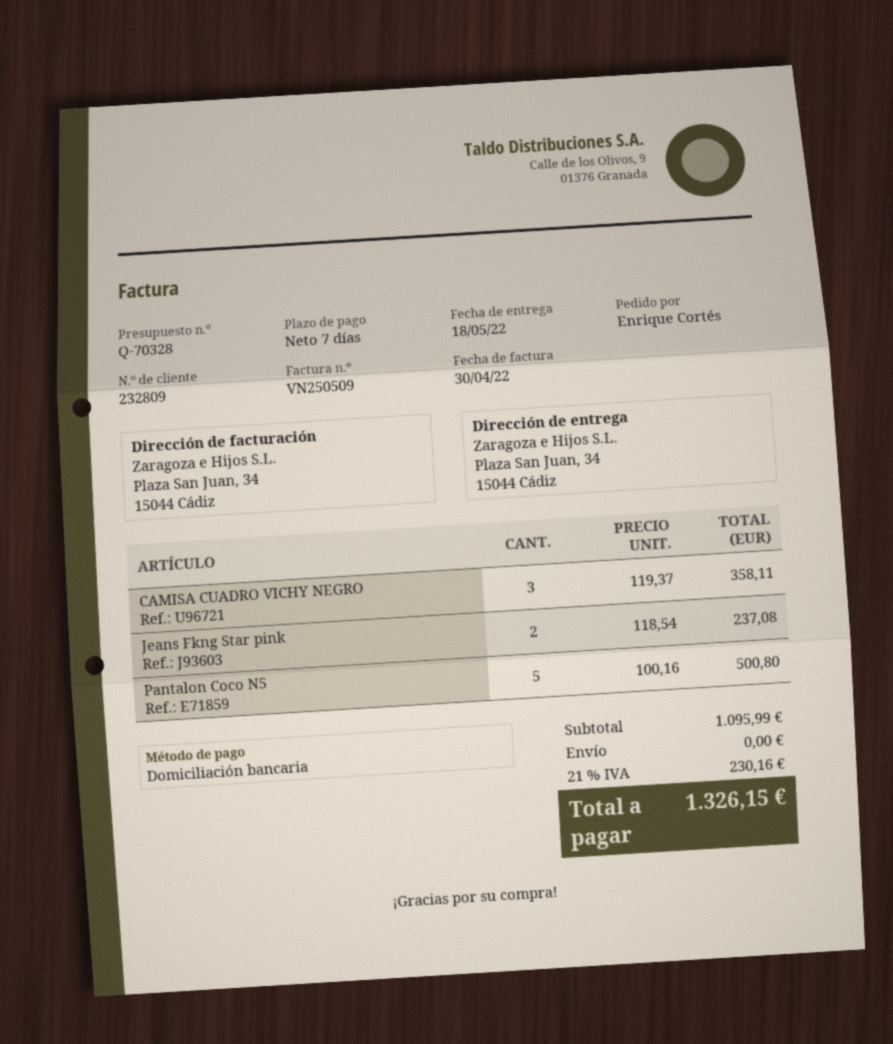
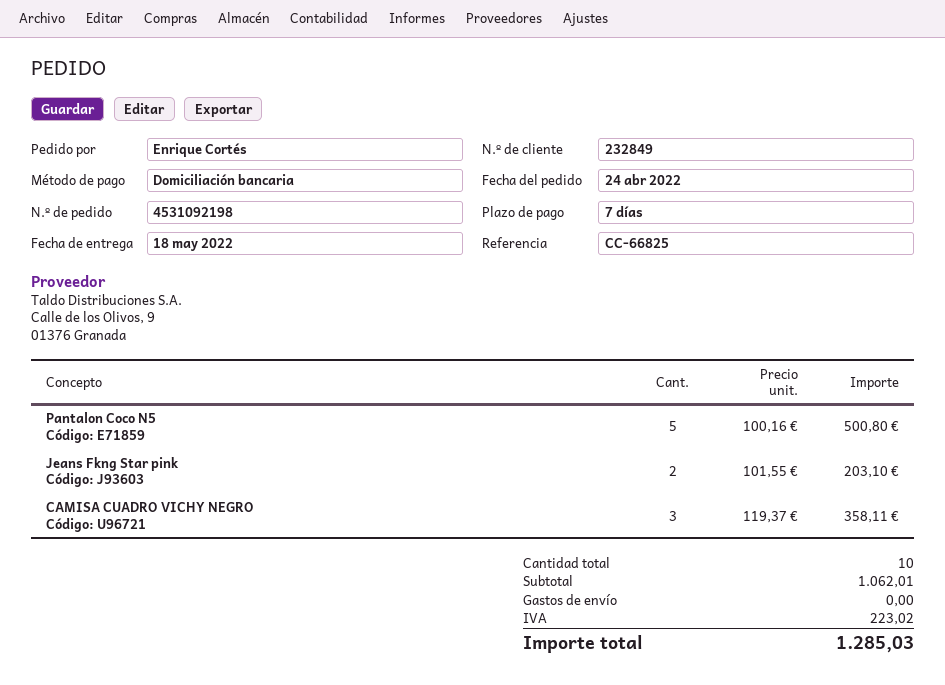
customer number: 232809 -> 232849
Jeans Fkng Star pink: 2 x 118.54 = 237.08 -> 2 x 101.55 = 203.10
subtotal: 1095.99 -> 1062.01
tax: 230.16 -> 223.02
total: 1326.15 -> 1285.03

